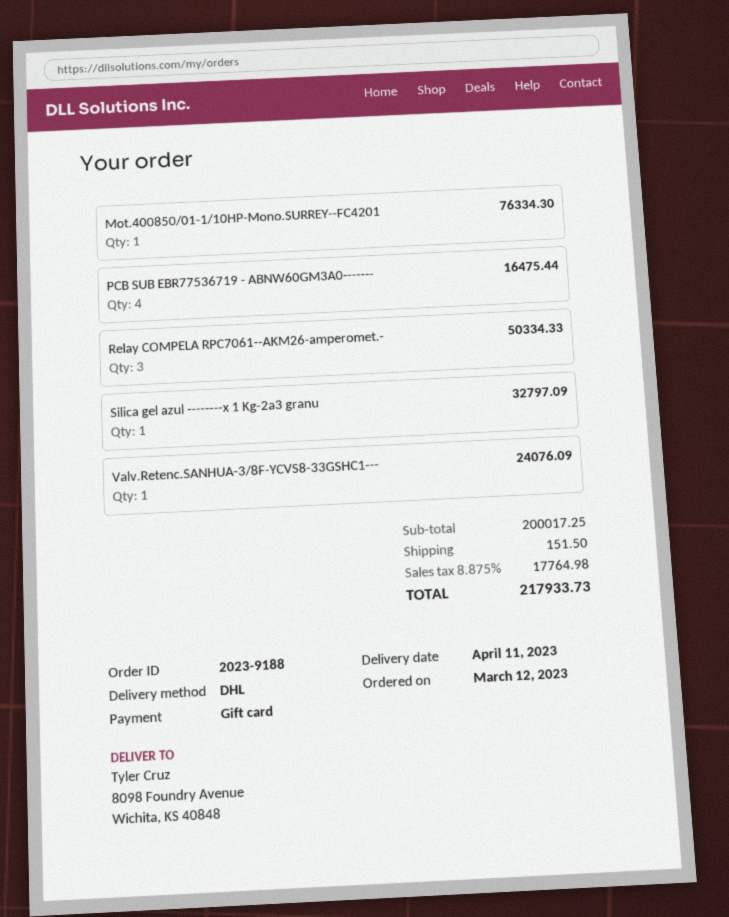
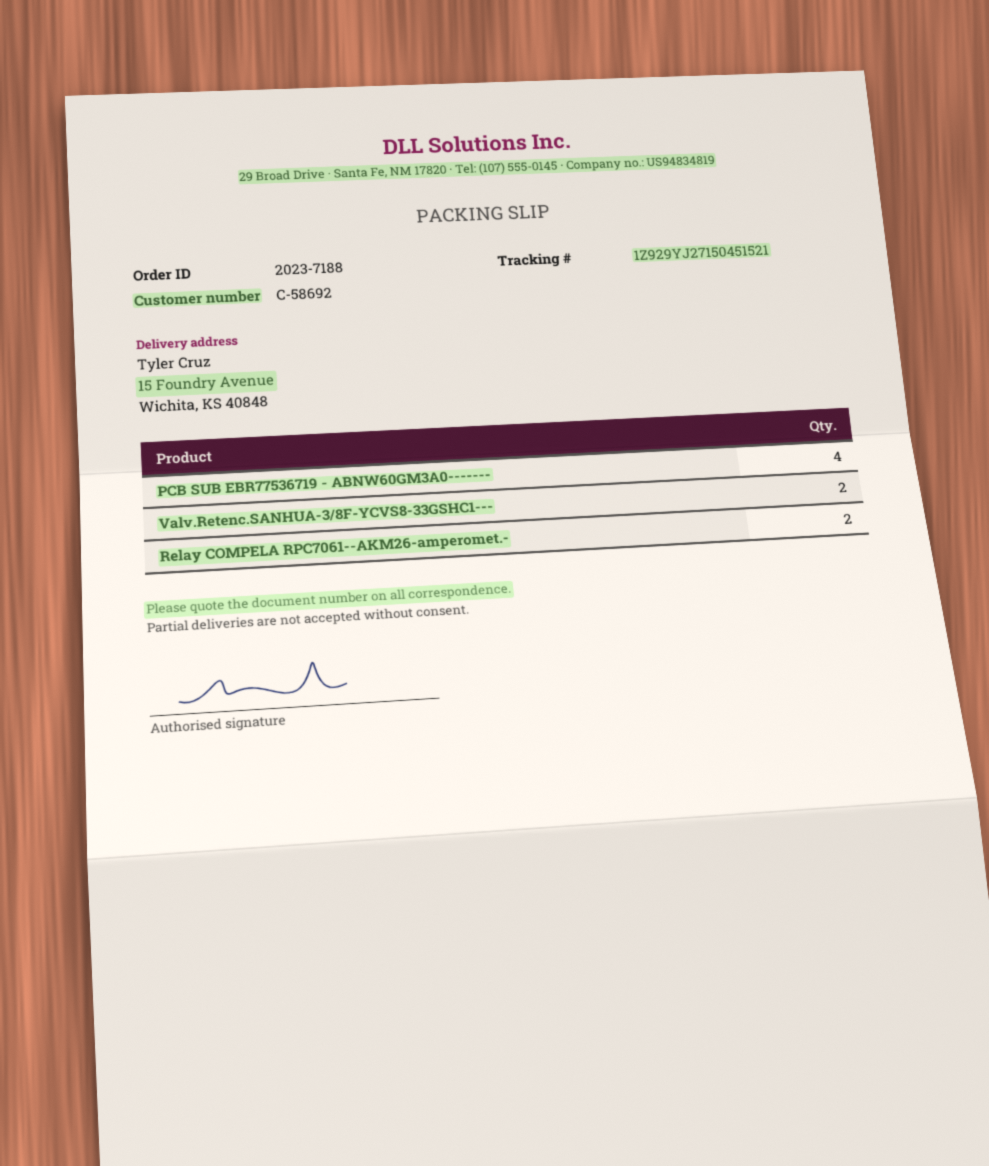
order number: 2023-9188 -> 2023-7188
ship to: 8098 Foundry Avenue, Wichita, KS 40848 -> 15 Foundry Avenue, Wichita, KS 40848
Mot.400850/01-1/10HP-Mono.SURREY--FC4201: 1 -> none
Relay COMPELA RPC7061--AKM26-amperomet.-: 3 -> 2
Silica gel azul --------x 1 Kg-2a3 granu: 1 -> none
Valv.Retenc.SANHUA-3/8F-YCVS8-33GSHC1---: 1 -> 2

